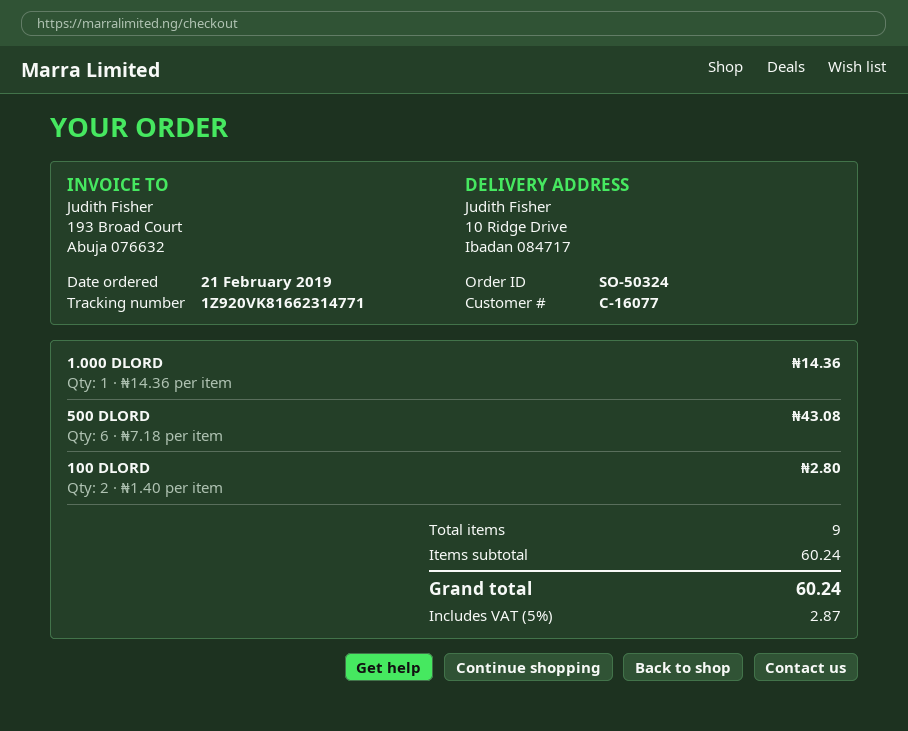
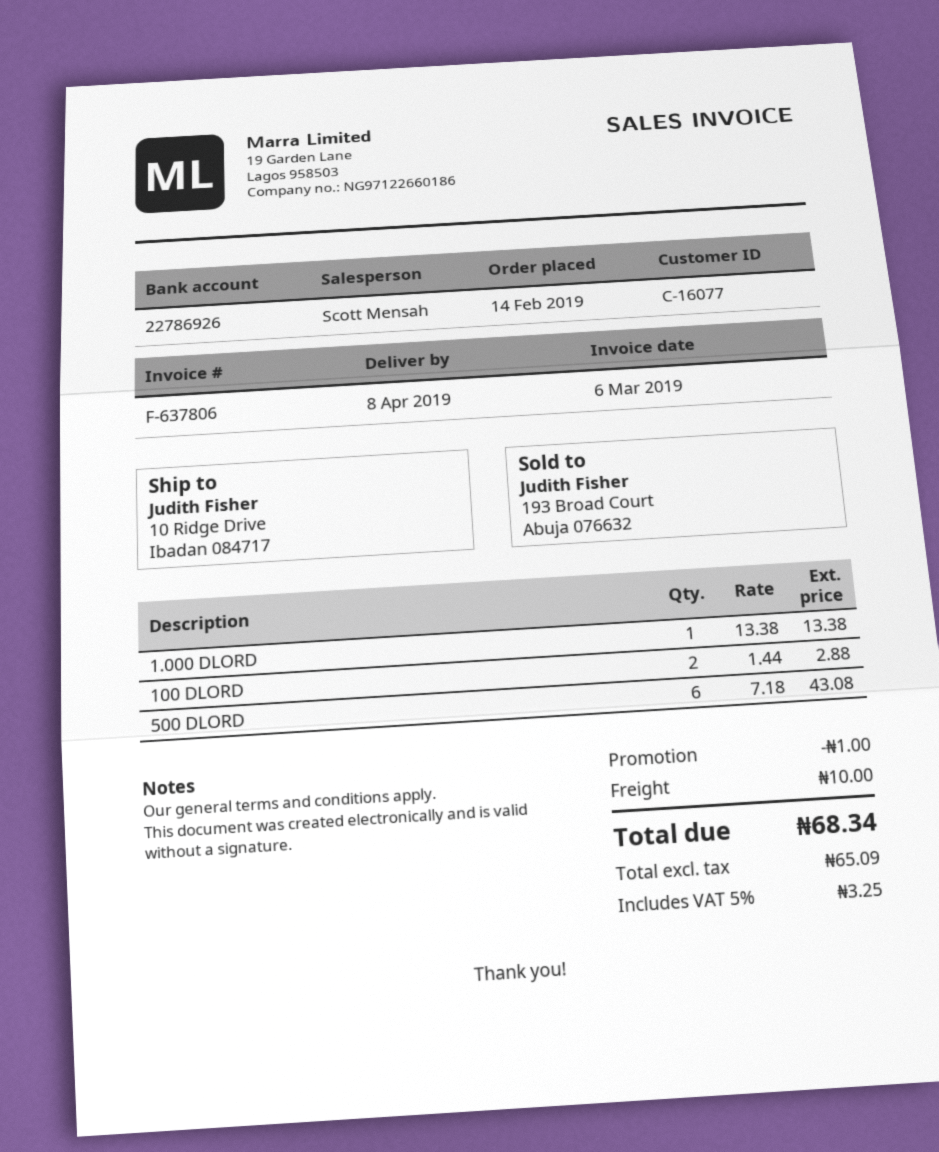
order date: 2019-02-21 -> 2019-02-14
1.000 DLORD: 1 x 14.36 = 14.36 -> 1 x 13.38 = 13.38
100 DLORD: 2 x 1.40 = 2.80 -> 2 x 1.44 = 2.88
discount: none -> 1.00
shipping: none -> 10.00
tax: 5% = 2.87 -> 5% = 3.25
total: 60.24 -> 68.34

